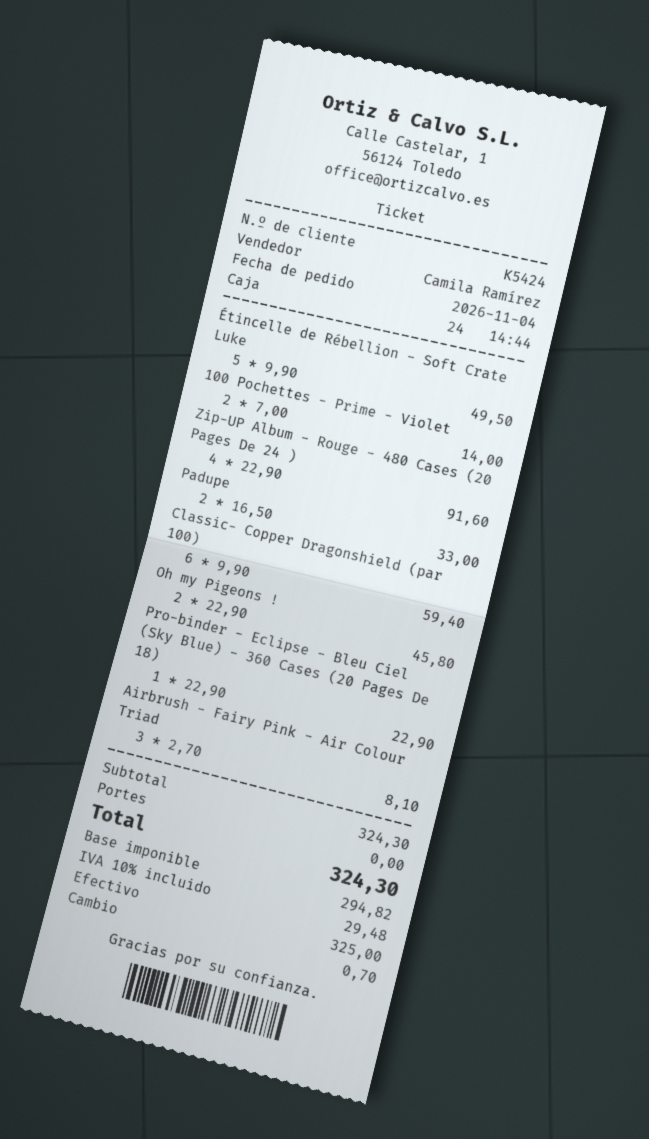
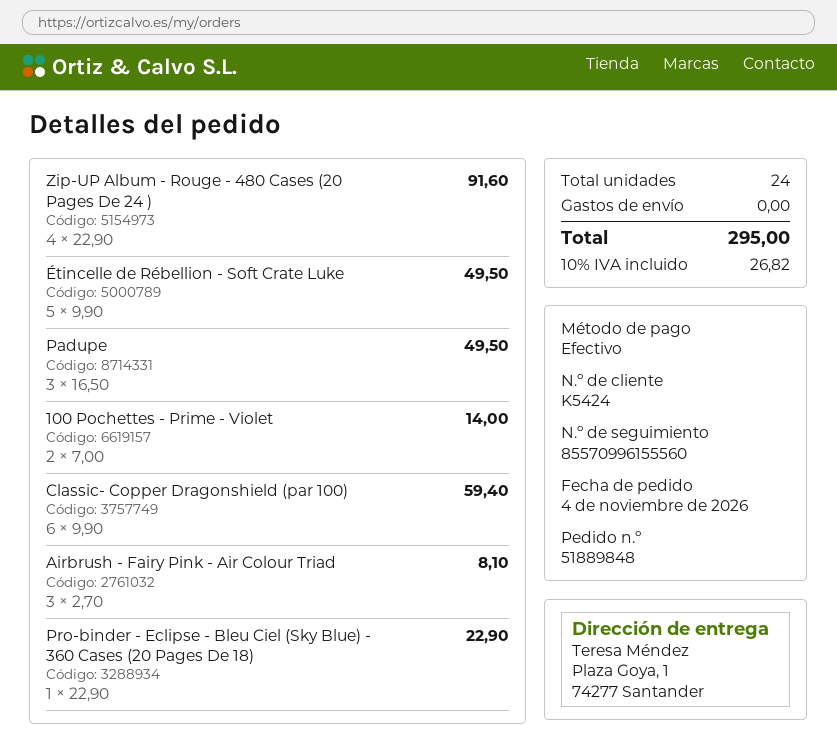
Padupe: 2 x 16.50 = 33.00 -> 3 x 16.50 = 49.50
Oh my Pigeons !: 2 x 22.90 = 45.80 -> none
tax: 10% = 29.48 -> 10% = 26.82
total: 324.30 -> 295.00

